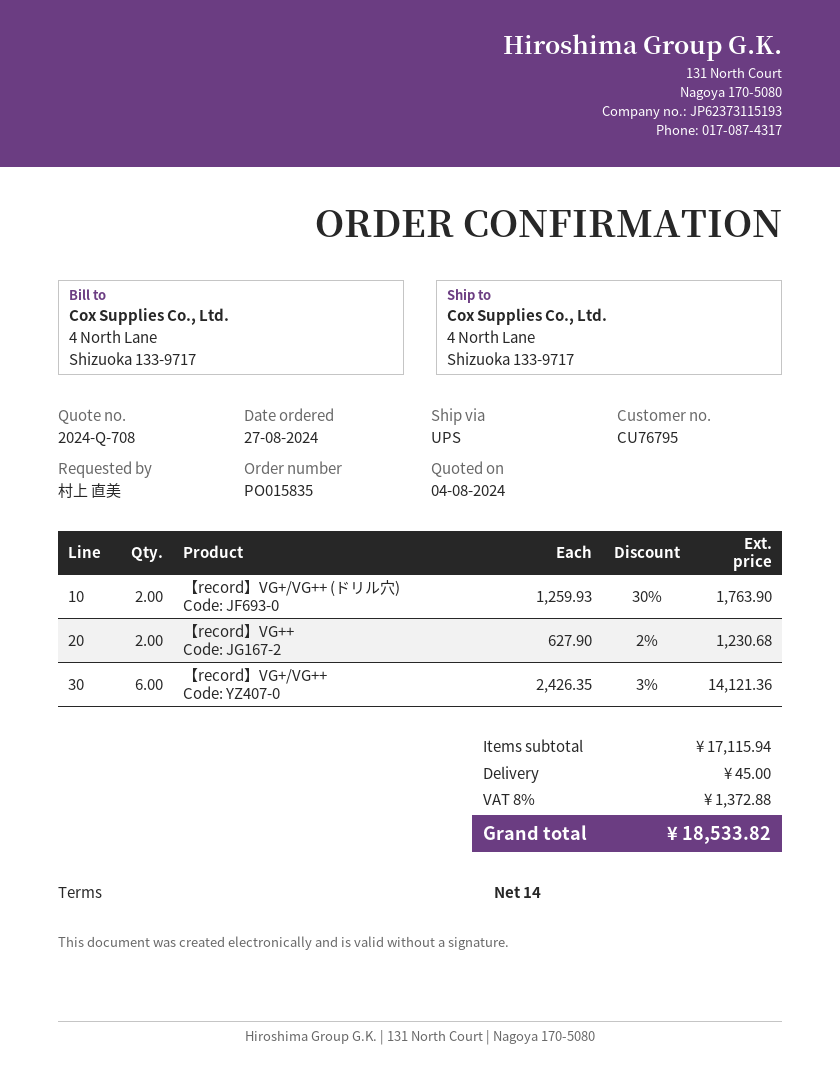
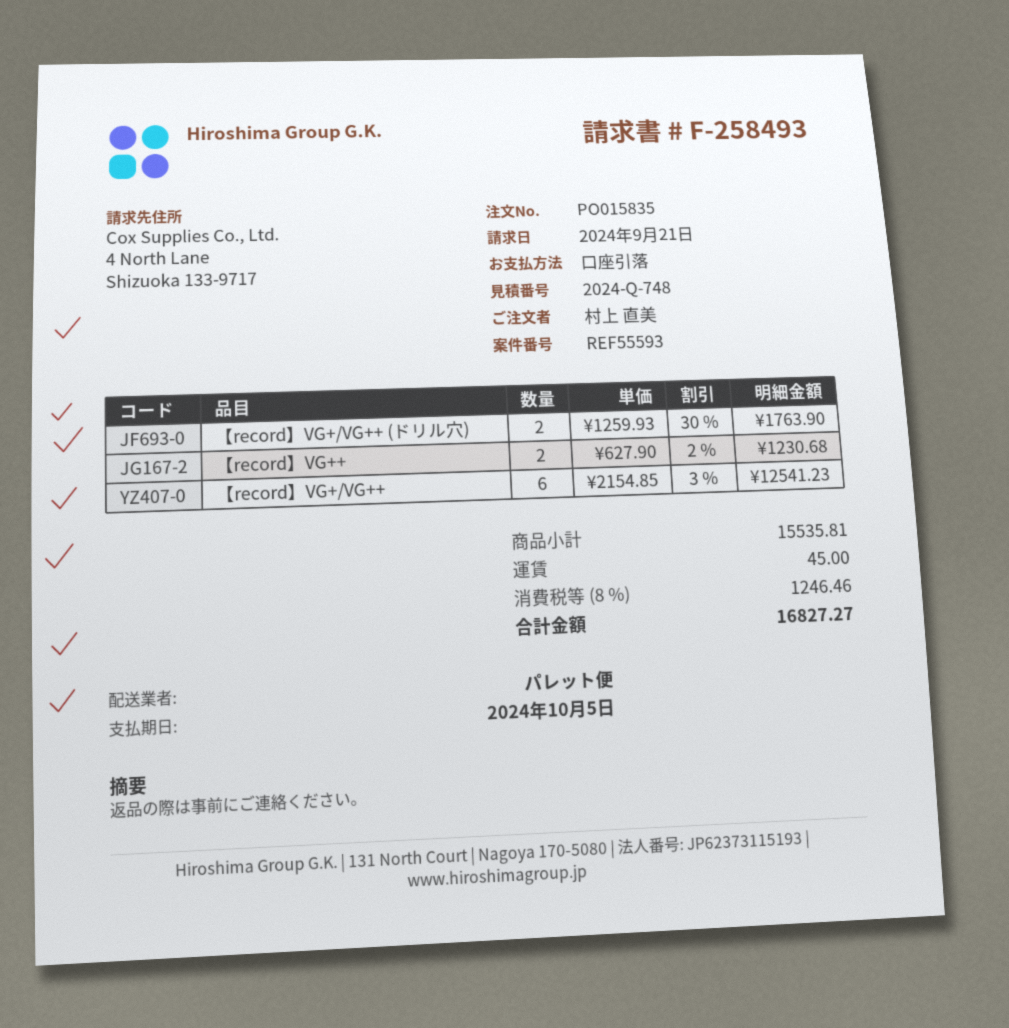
quote number: 2024-Q-708 -> 2024-Q-748
shipping method: UPS -> pallet freight
【record】VG+/VG++: 6 x 2426.35 - 3% = 14121.36 -> 6 x 2154.85 - 3% = 12541.23
subtotal: 17115.94 -> 15535.81
tax: 8% = 1372.88 -> 8% = 1246.46
total: 18533.82 -> 16827.27

